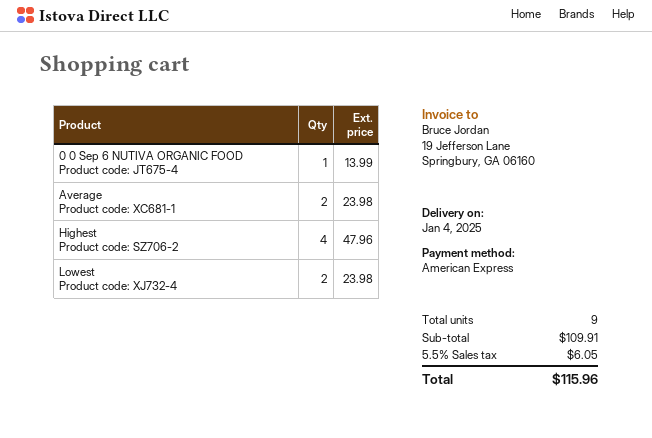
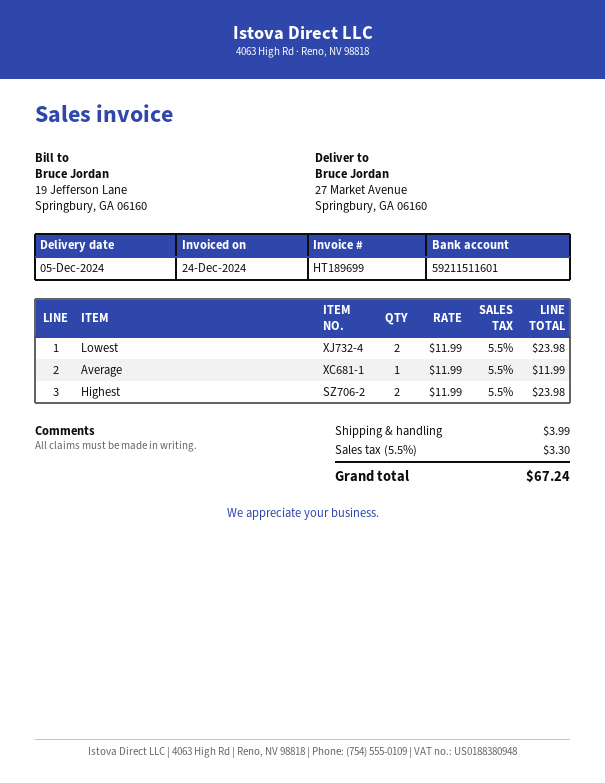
delivery date: 2025-01-04 -> 2024-12-05
0 0 Sep 6 NUTIVA ORGANIC FOOD: 1 for 13.99 -> none
Average: 2 for 23.98 -> 1 for 11.99
Highest: 4 for 47.96 -> 2 for 23.98
shipping: none -> 3.99
tax: 5.5% = 6.05 -> 5.5% = 3.30
total: 115.96 -> 67.24

